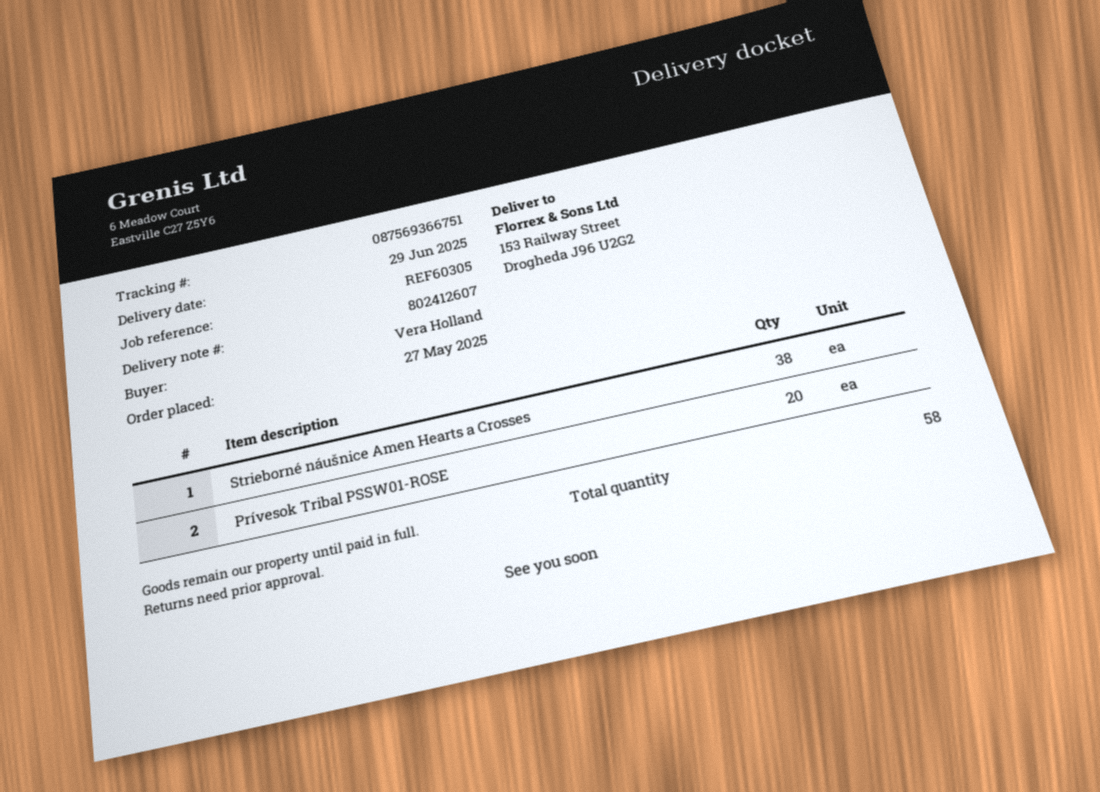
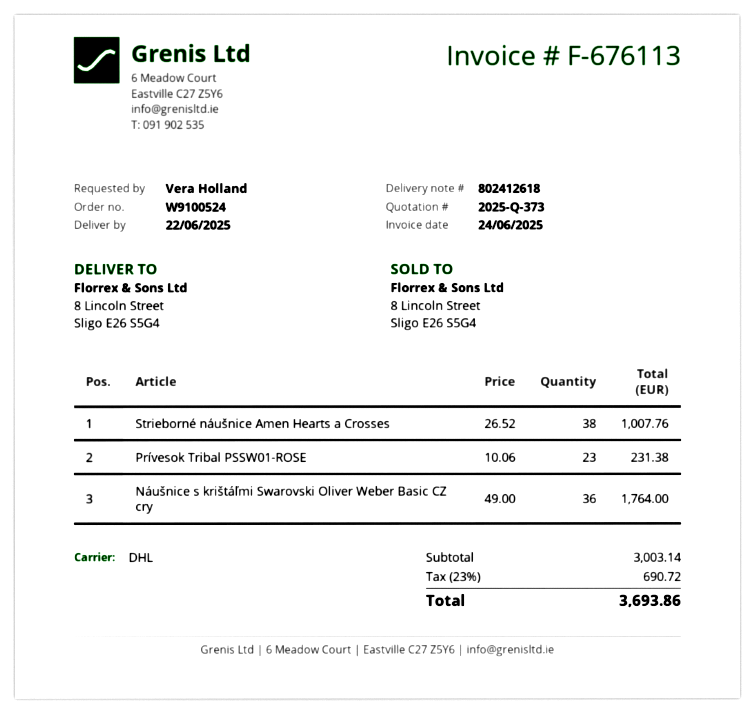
delivery note number: 802412607 -> 802412618
delivery date: 2025-06-29 -> 2025-06-22
ship to: 153 Railway Street, Drogheda J96 U2G2 -> 8 Lincoln Street, Sligo E26 S5G4
Prívesok Tribal PSSW01-ROSE: 20 -> 23
Náušnice s krištáľmi Swarovski Oliver Weber Basic CZ cry: none -> 36

